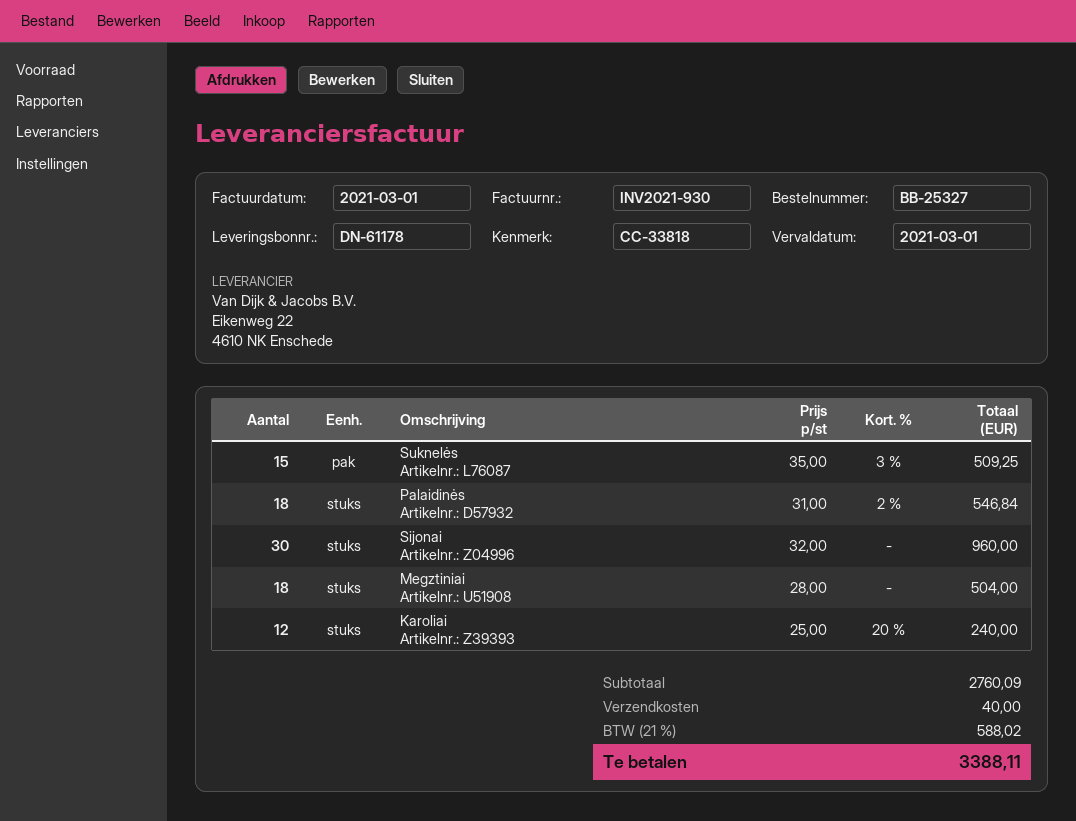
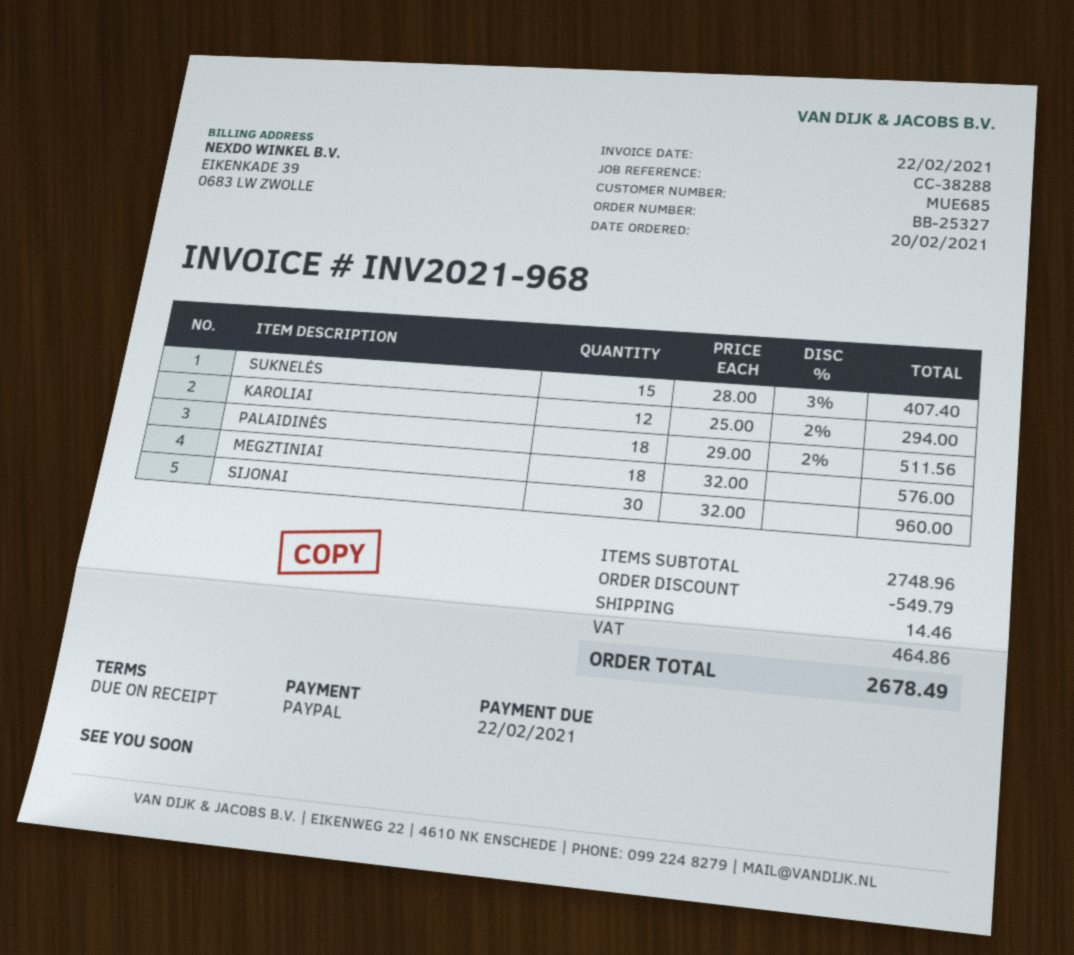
invoice number: INV2021-930 -> INV2021-968
invoice date: 2021-03-01 -> 2021-02-22
due date: 2021-03-01 -> 2021-02-22
reference: CC-33818 -> CC-38288
Suknelės: 15 x 35.00 - 3% = 509.25 -> 15 x 28.00 - 3% = 407.40
Palaidinės: 18 x 31.00 - 2% = 546.84 -> 18 x 29.00 - 2% = 511.56
Megztiniai: 18 x 28.00 = 504.00 -> 18 x 32.00 = 576.00
Karoliai: 12 x 25.00 - 20% = 240.00 -> 12 x 25.00 - 2% = 294.00
subtotal: 2760.09 -> 2748.96
discount: none -> 549.79
shipping: 40.00 -> 14.46
tax: 588.02 -> 464.86
total: 3388.11 -> 2678.49

